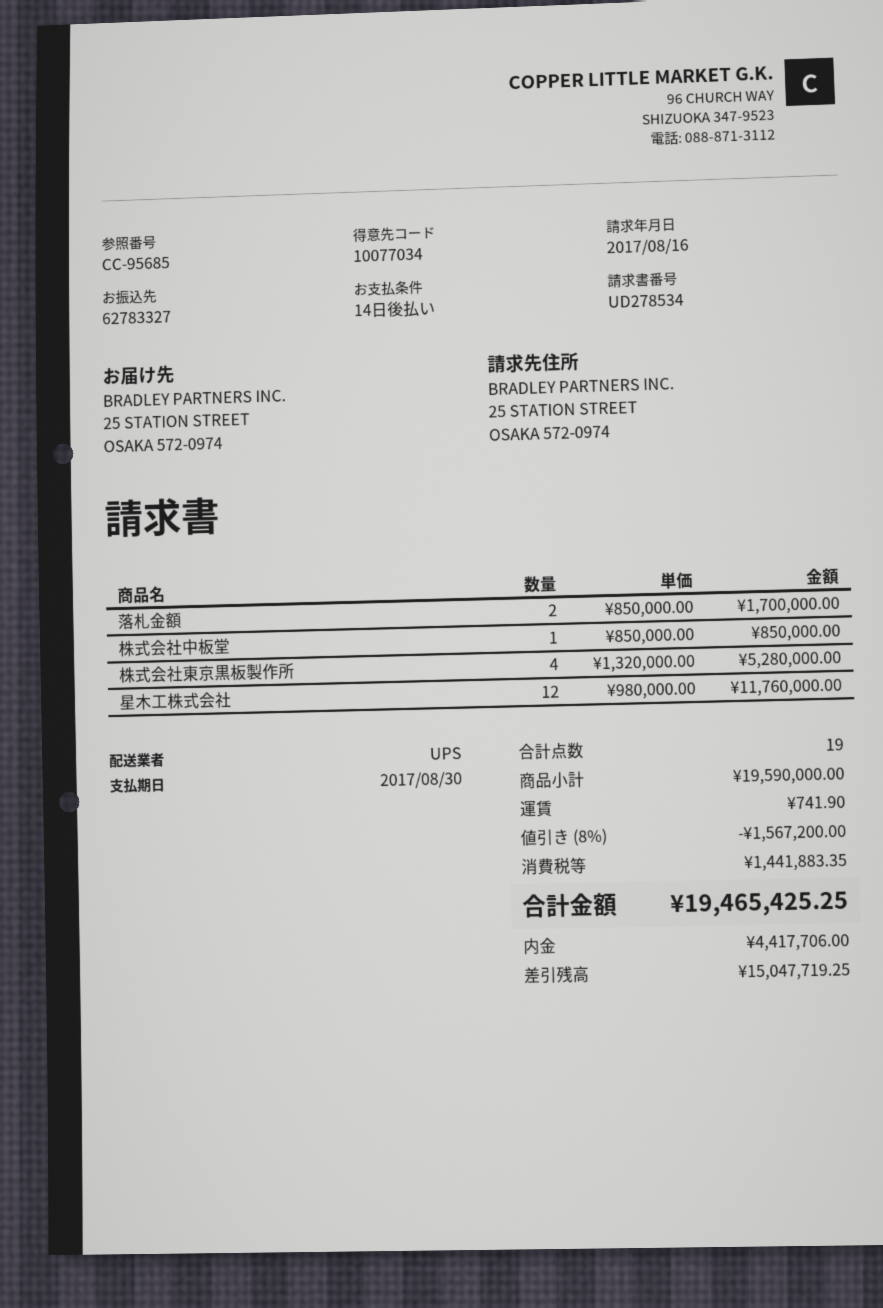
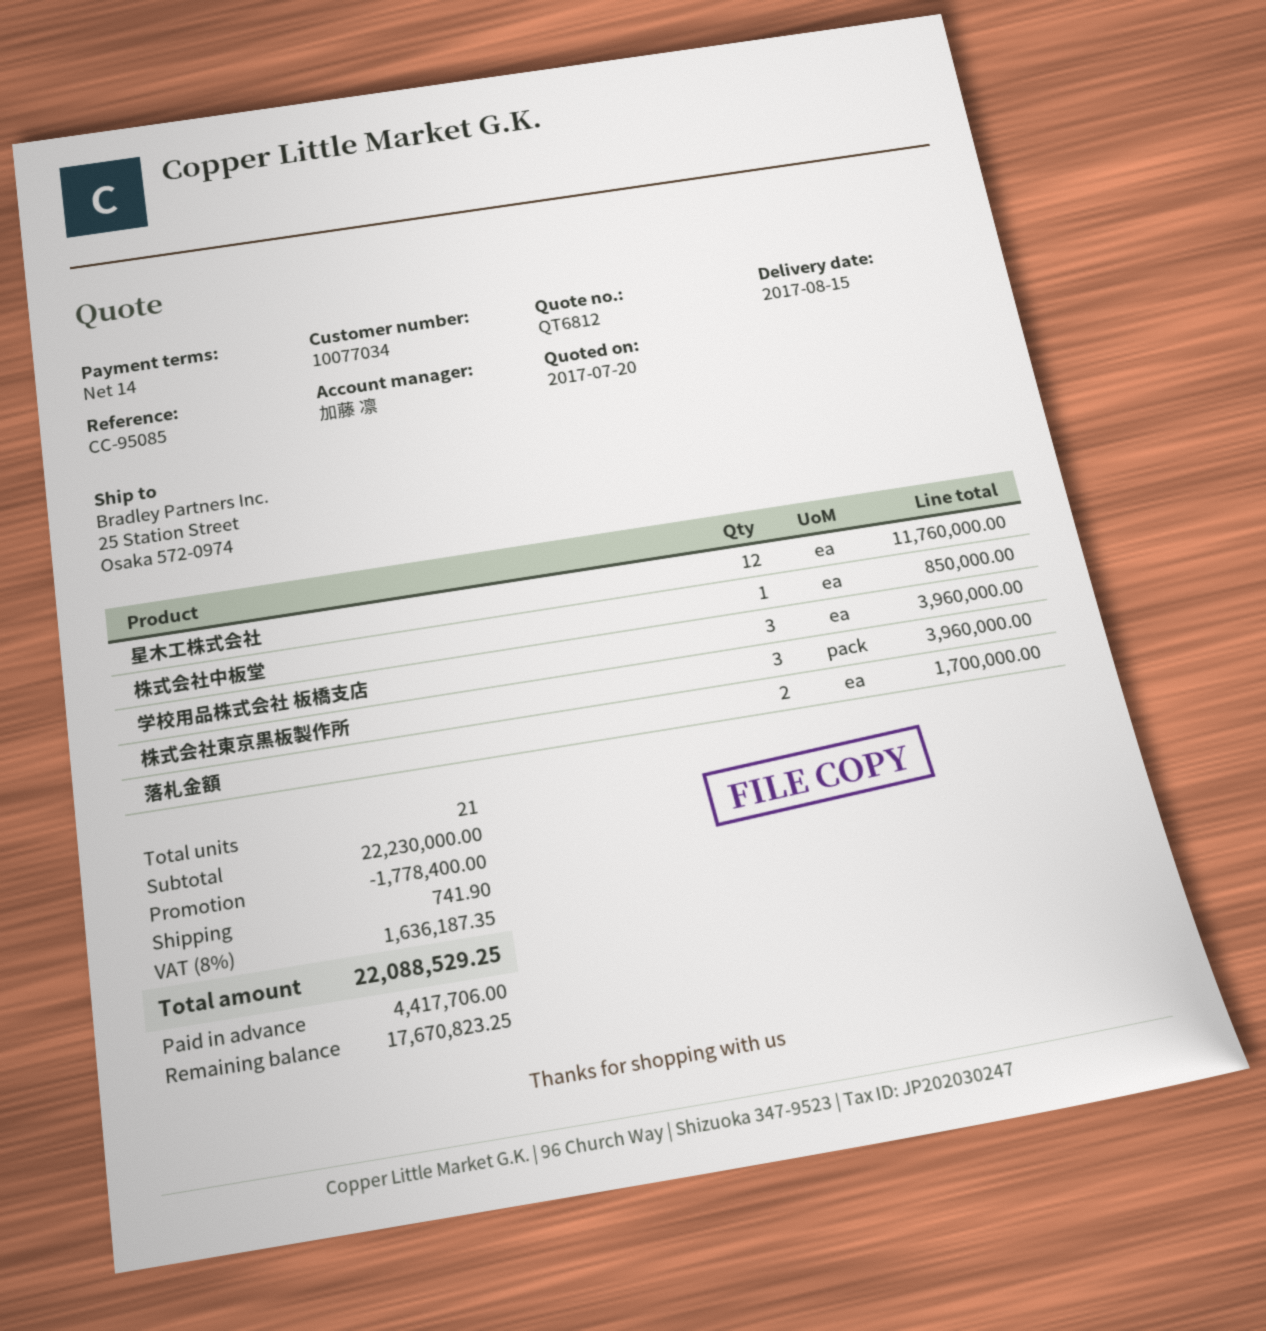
reference: CC-95685 -> CC-95085
株式会社東京黒板製作所: 4 for 5280000.00 -> 3 for 3960000.00
学校用品株式会社 板橋支店: none -> 3 for 3960000.00
total quantity: 19 -> 21
subtotal: 19590000.00 -> 22230000.00
discount: 1567200.00 -> 1778400.00
tax: 1441883.35 -> 1636187.35
total: 19465425.25 -> 22088529.25
balance: 15047719.25 -> 17670823.25

